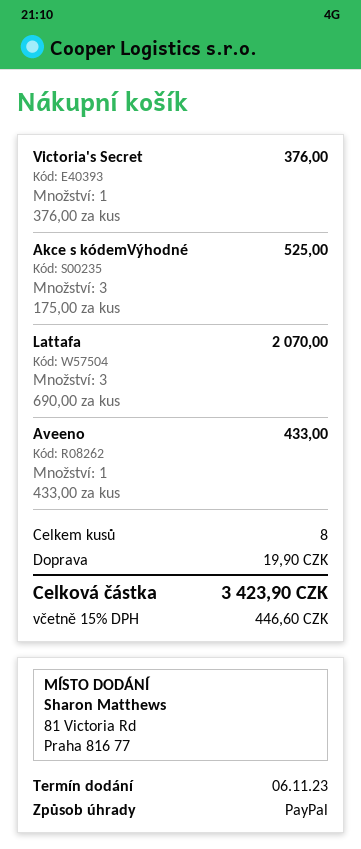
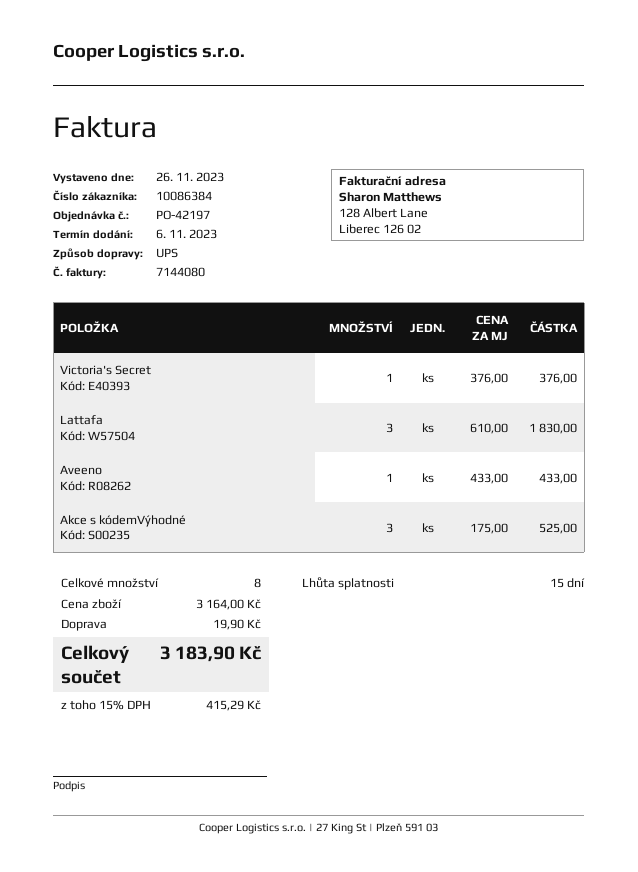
Lattafa: 3 x 690.00 = 2070.00 -> 3 x 610.00 = 1830.00
tax: 15% = 446.60 -> 15% = 415.29
total: 3423.90 -> 3183.90

